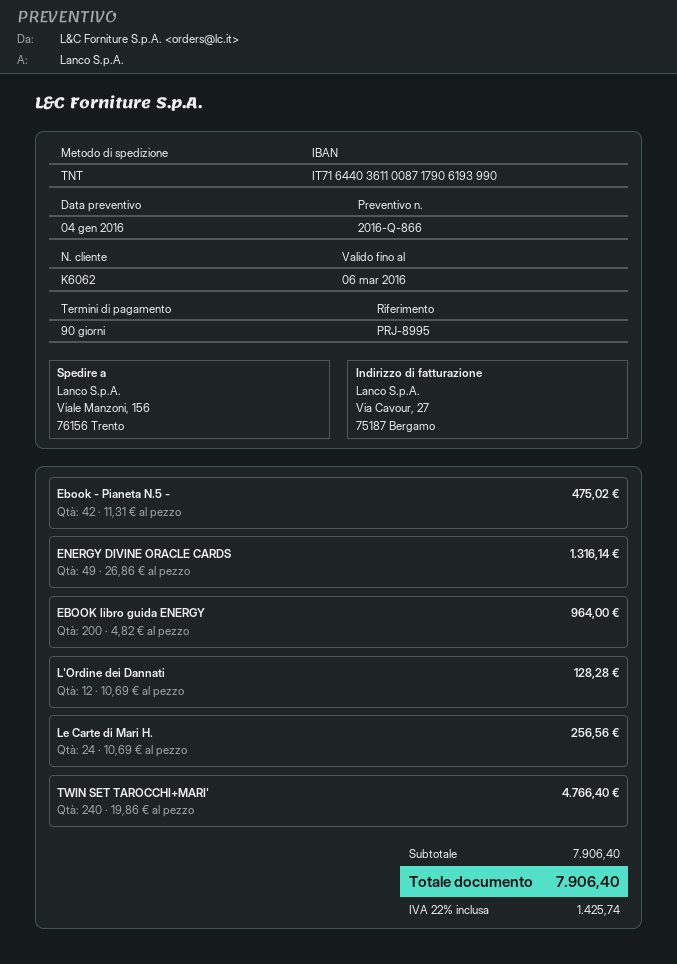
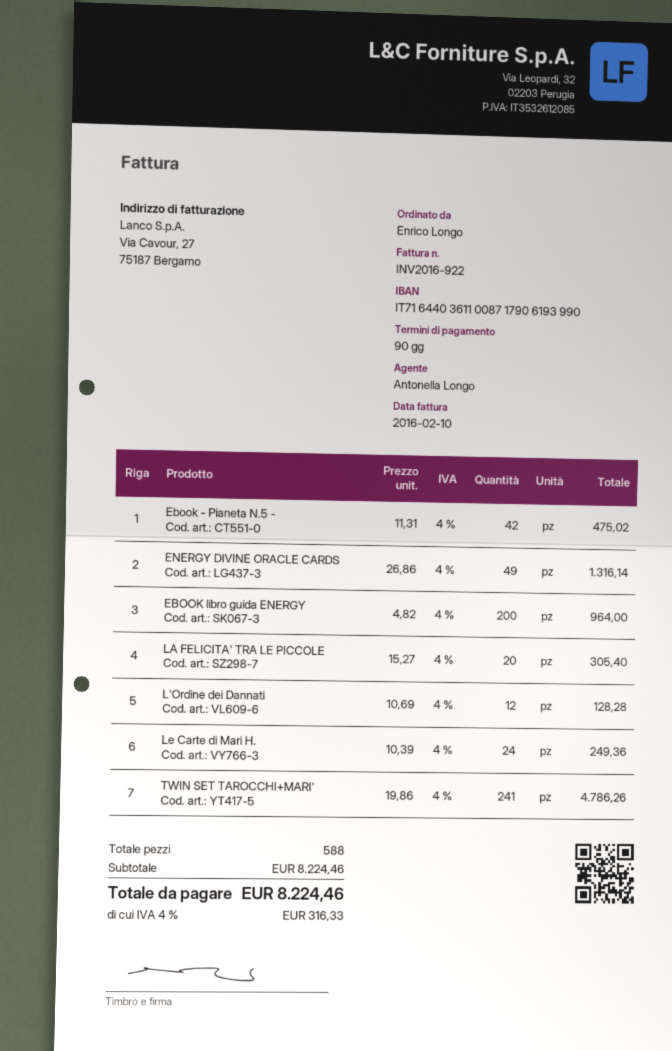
Le Carte di Mari H.: 24 x 10.69 = 256.56 -> 24 x 10.39 = 249.36
TWIN SET TAROCCHI+MARI': 240 x 19.86 = 4766.40 -> 241 x 19.86 = 4786.26
LA FELICITA' TRA LE PICCOLE: none -> 20 x 15.27 = 305.40
subtotal: 7906.40 -> 8224.46
tax: 22% = 1425.74 -> 4% = 316.33
total: 7906.40 -> 8224.46

